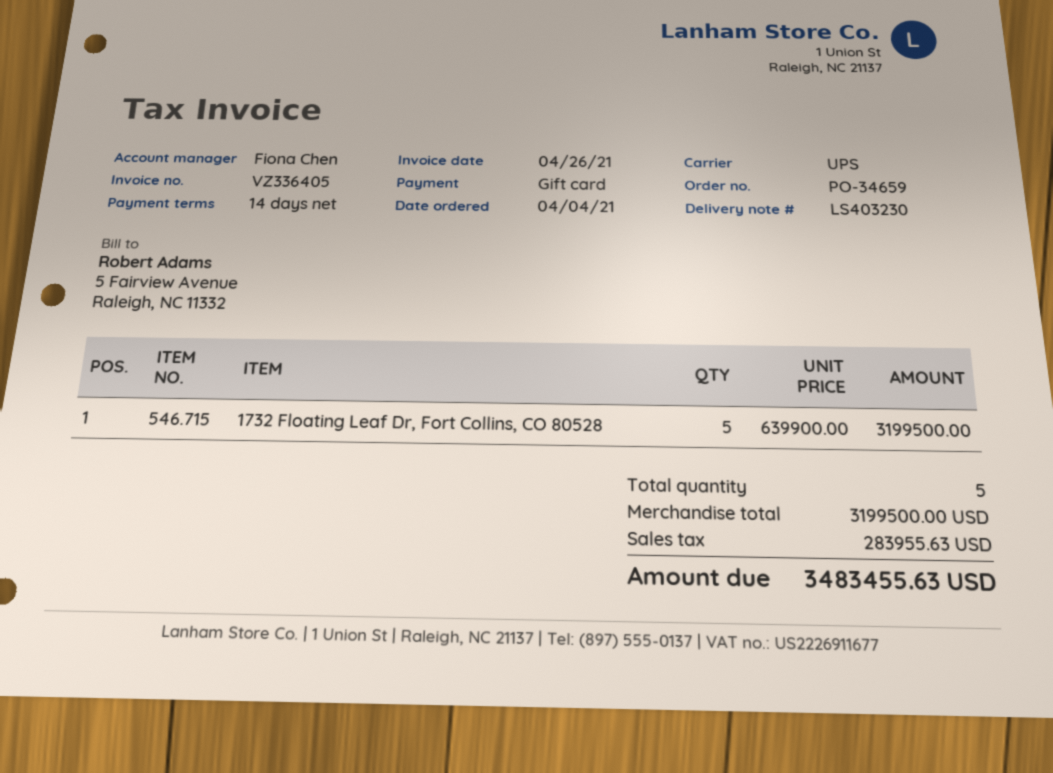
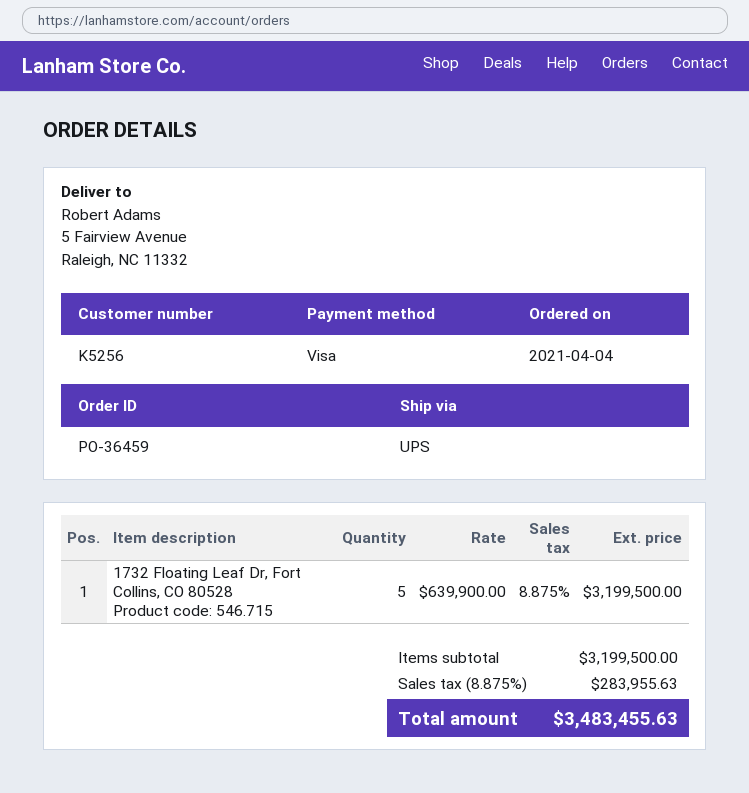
order number: PO-34659 -> PO-36459
payment method: gift card -> Visa

